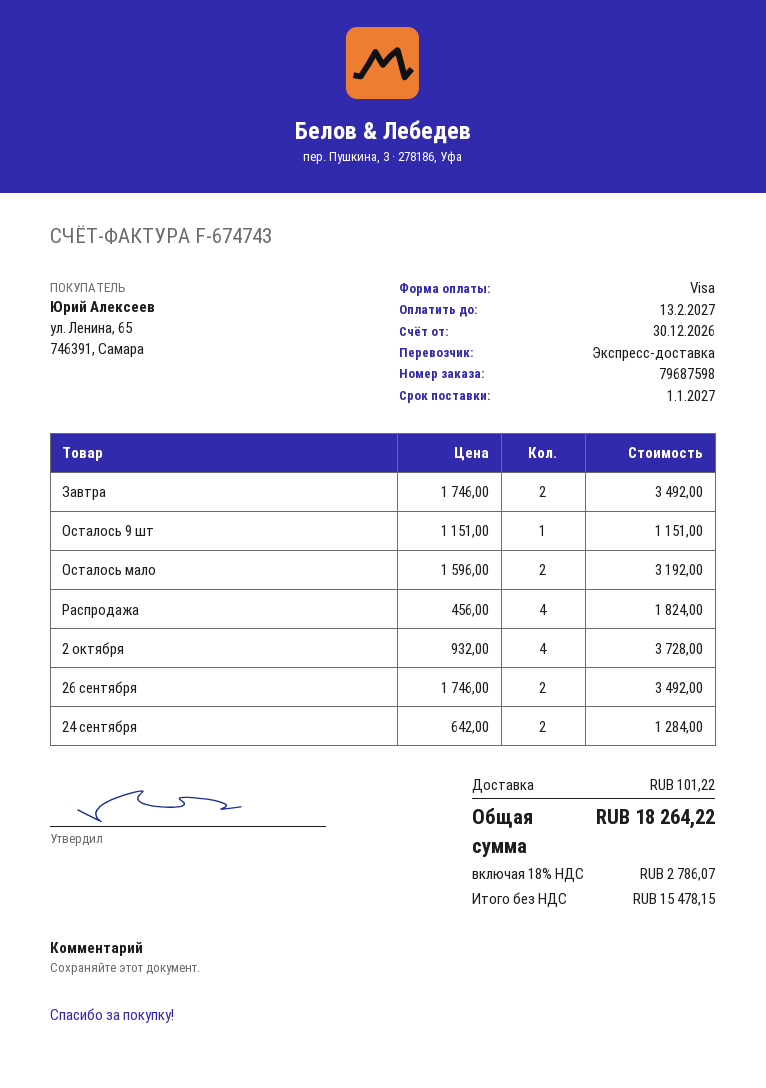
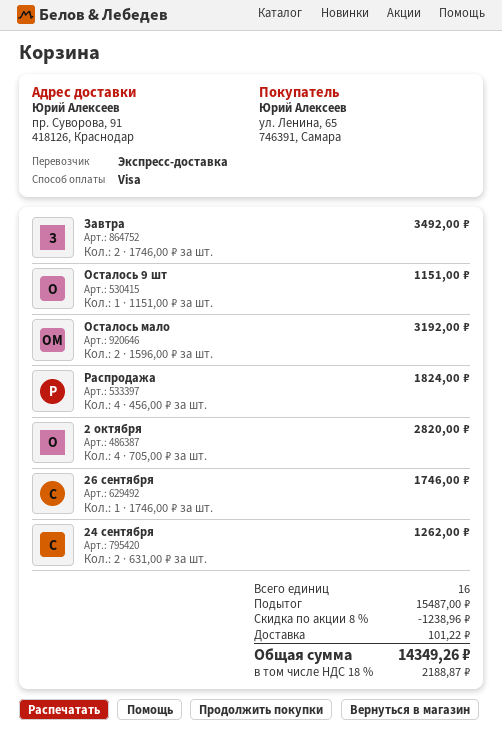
2 октября: 4 x 932.00 = 3728.00 -> 4 x 705.00 = 2820.00
26 сентября: 2 x 1746.00 = 3492.00 -> 1 x 1746.00 = 1746.00
24 сентября: 2 x 642.00 = 1284.00 -> 2 x 631.00 = 1262.00
discount: none -> 8% = 1238.96
tax: 18% = 2786.07 -> 18% = 2188.87
total: 18264.22 -> 14349.26

